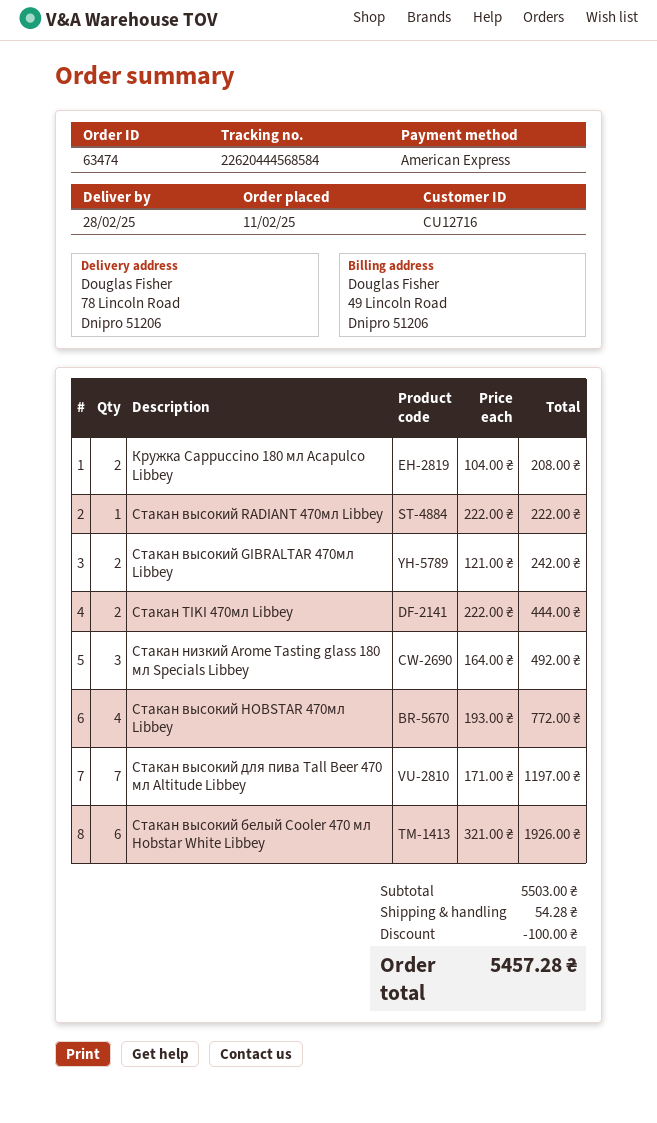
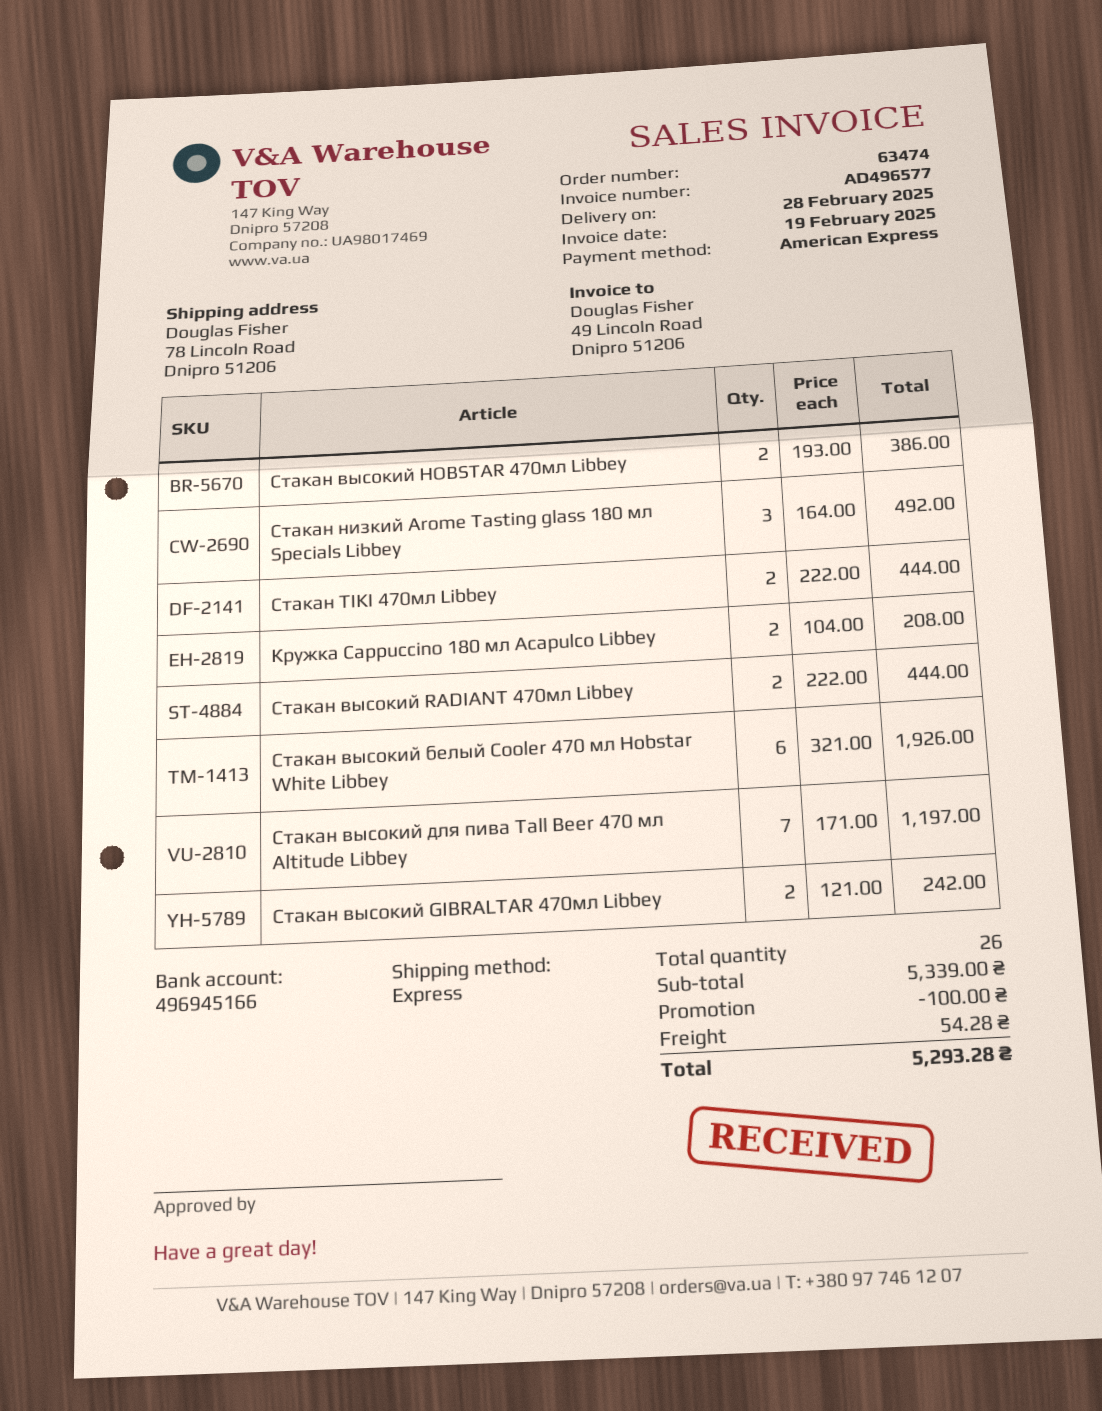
Стакан высокий RADIANT 470мл Libbey: 1 x 222.00 = 222.00 -> 2 x 222.00 = 444.00
Стакан высокий HOBSTAR 470мл Libbey: 4 x 193.00 = 772.00 -> 2 x 193.00 = 386.00
subtotal: 5503.00 -> 5339.00
total: 5457.28 -> 5293.28

